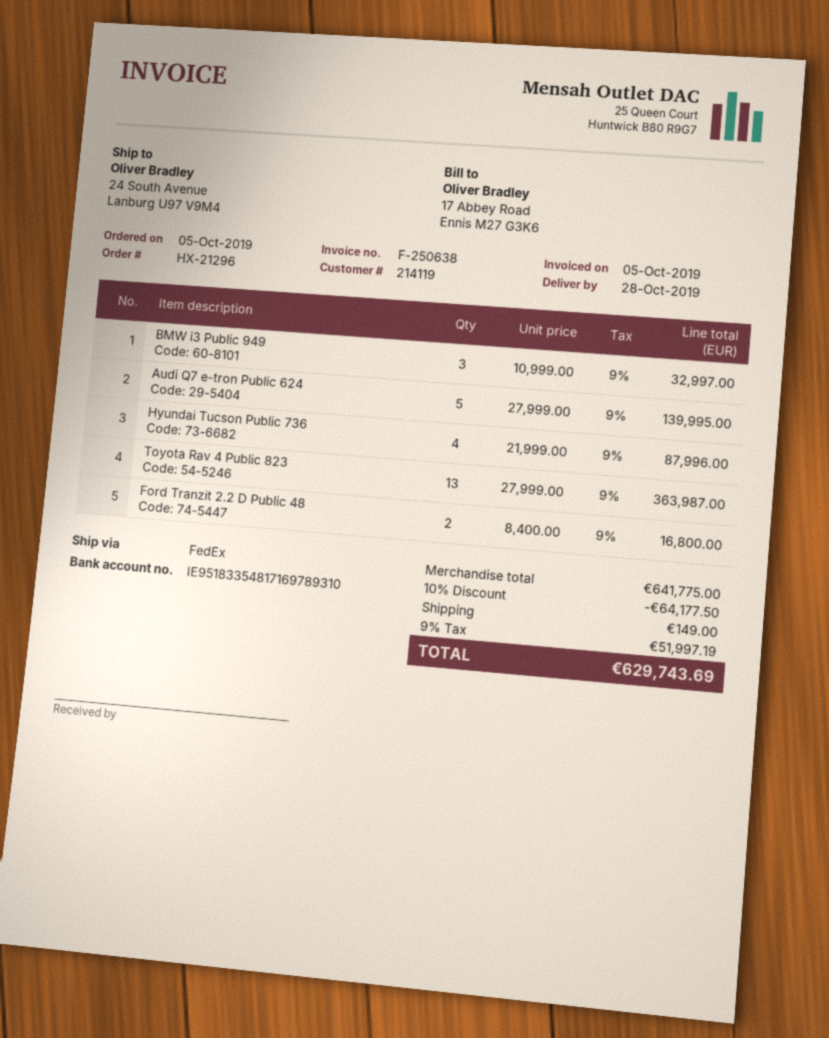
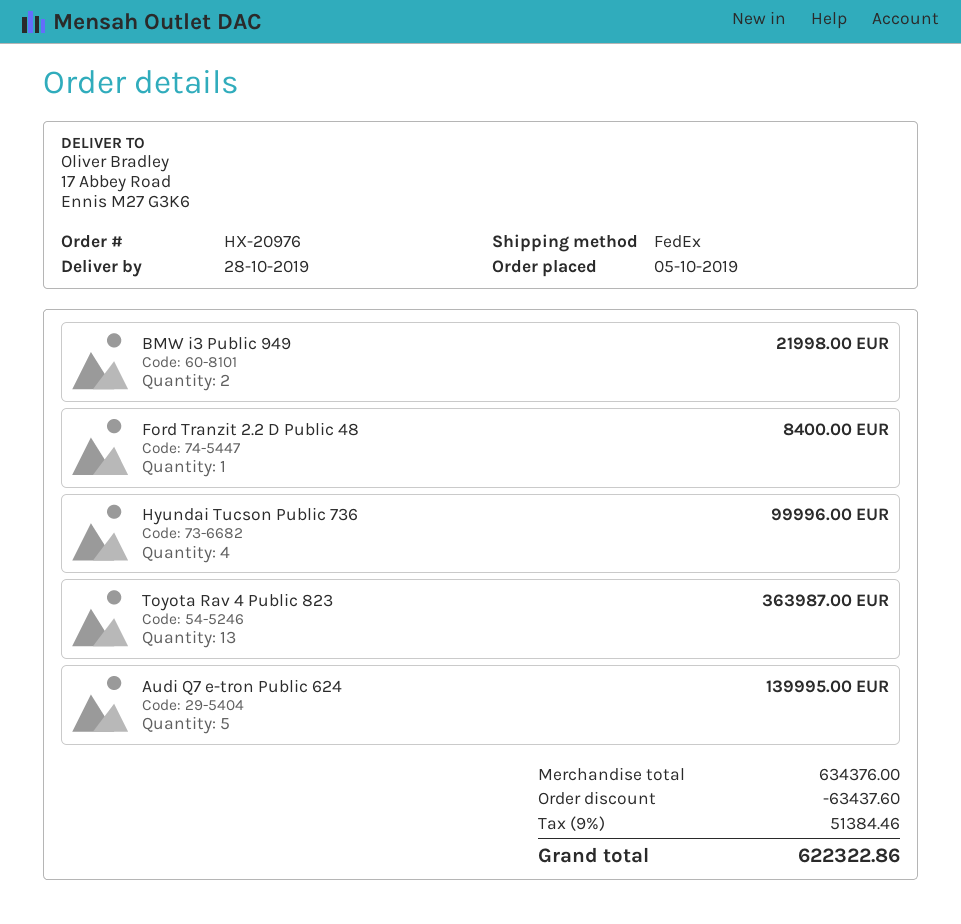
order number: HX-21296 -> HX-20976
ship to: 24 South Avenue, Lanburg U97 V9M4 -> 17 Abbey Road, Ennis M27 G3K6
BMW i3 Public 949: 3 for 32997.00 -> 2 for 21998.00
Hyundai Tucson Public 736: 4 for 87996.00 -> 4 for 99996.00
Ford Tranzit 2.2 D Public 48: 2 for 16800.00 -> 1 for 8400.00
subtotal: 641775.00 -> 634376.00
discount: 64177.50 -> 63437.60
shipping: 149.00 -> none
tax: 9% = 51997.19 -> 9% = 51384.46
total: 629743.69 -> 622322.86

